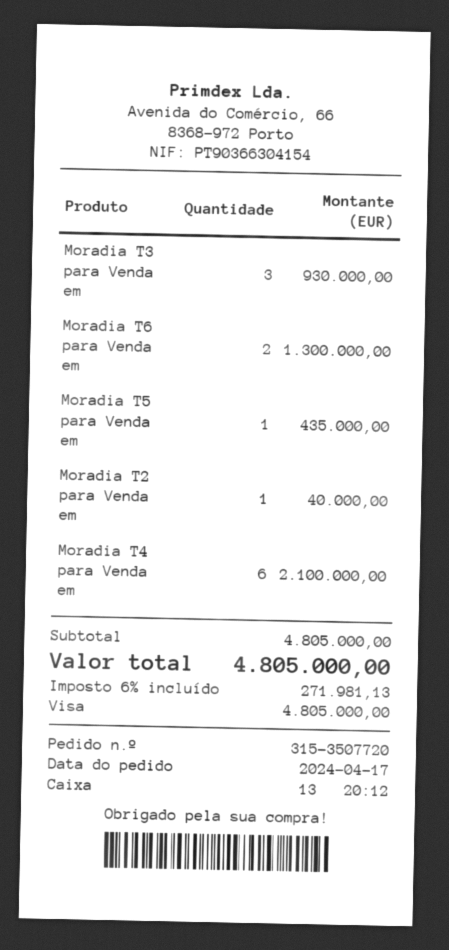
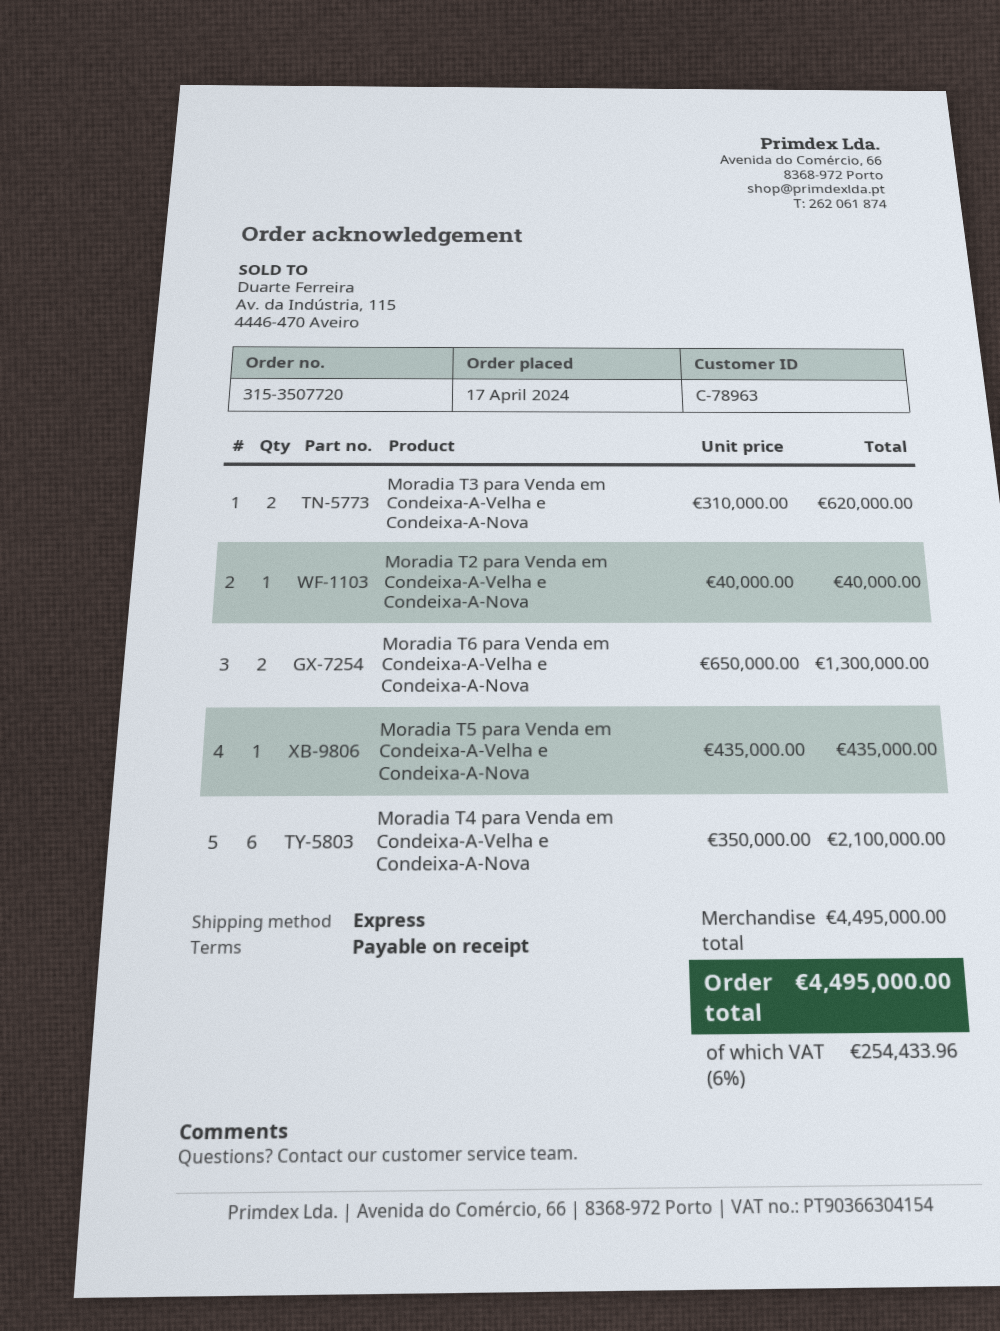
Moradia T3 para Venda em: 3 for 930000.00 -> 2 for 620000.00
subtotal: 4805000.00 -> 4495000.00
tax: 6% = 271981.13 -> 6% = 254433.96
total: 4805000.00 -> 4495000.00

